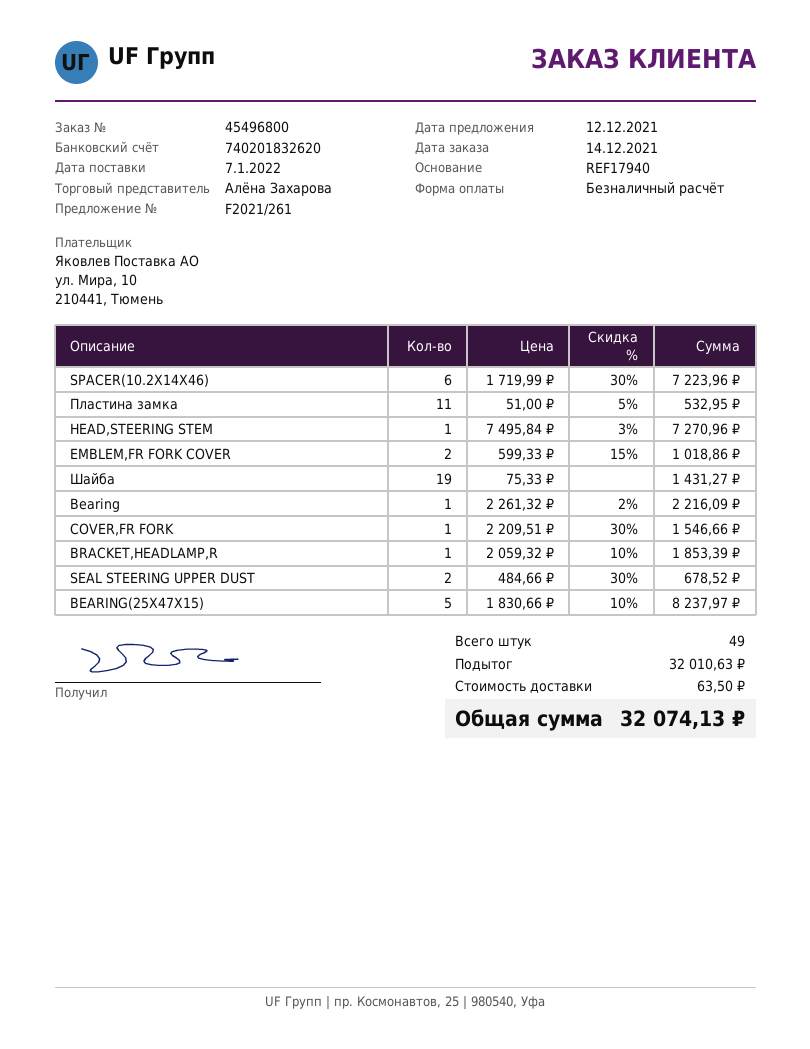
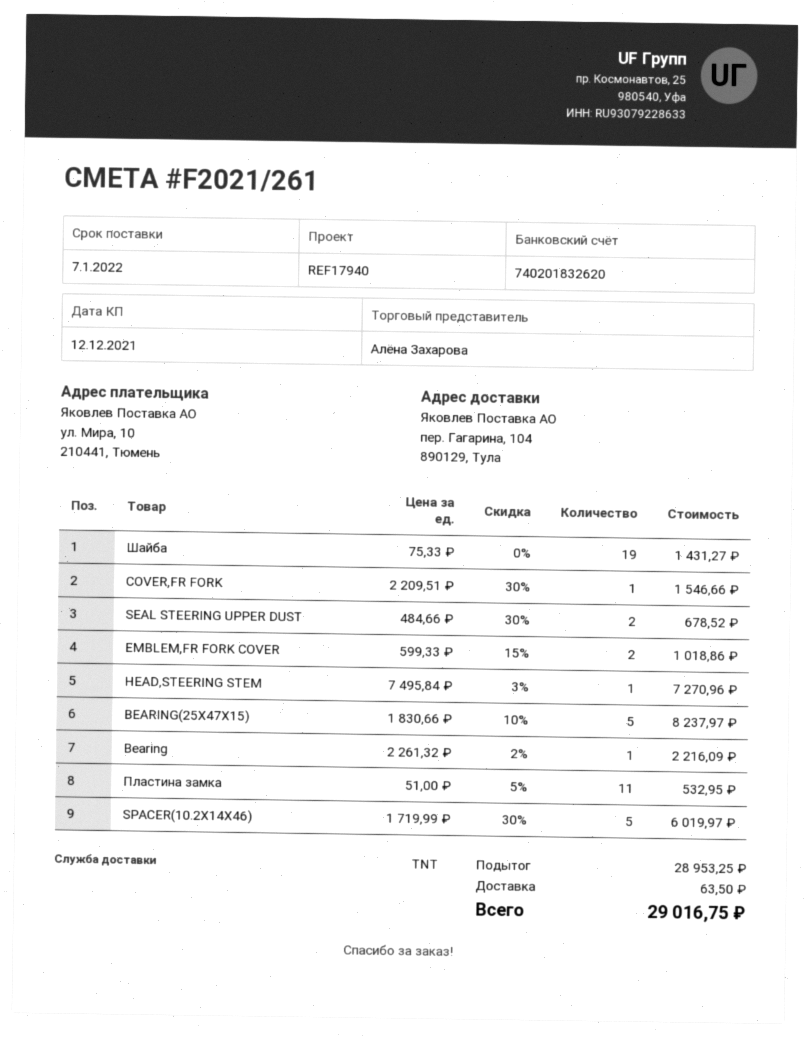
SPACER(10.2X14X46): 6 x 1719.99 - 30% = 7223.96 -> 5 x 1719.99 - 30% = 6019.97
BRACKET,HEADLAMP,R: 1 x 2059.32 - 10% = 1853.39 -> none
subtotal: 32010.63 -> 28953.25
total: 32074.13 -> 29016.75

